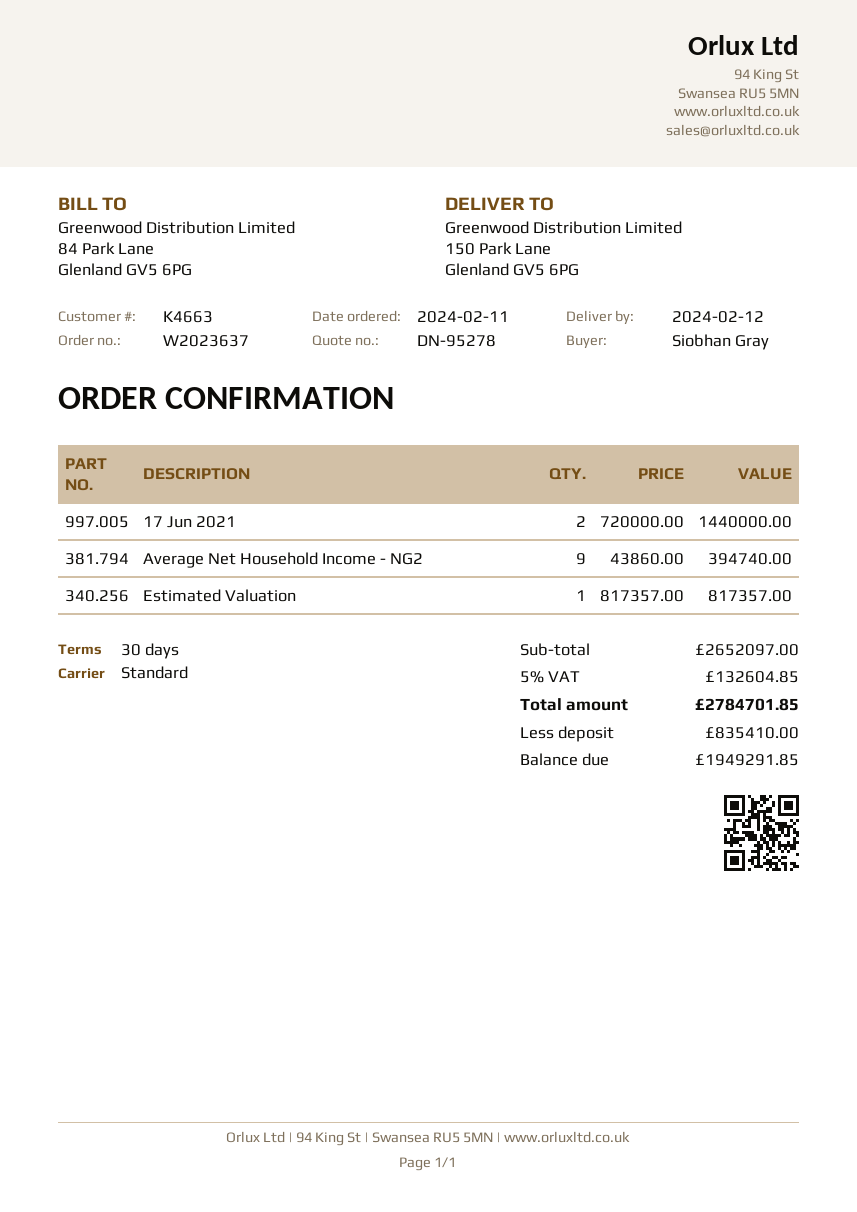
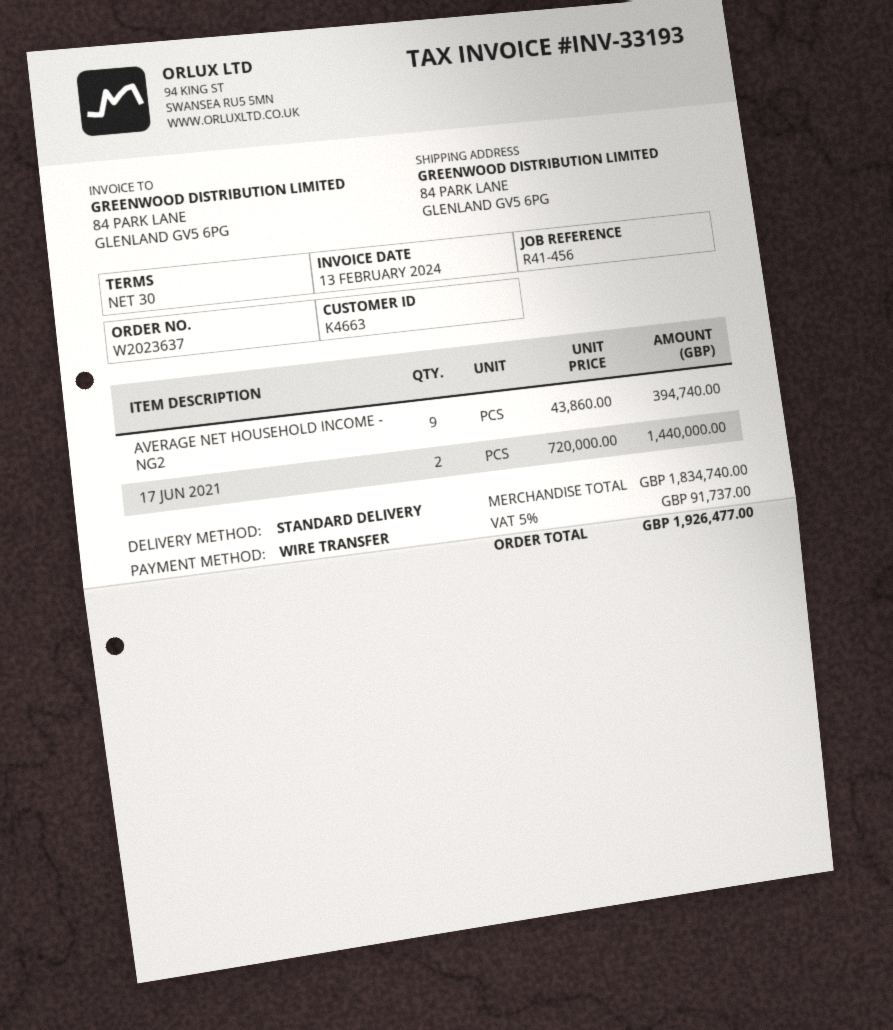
ship to: 150 Park Lane, Glenland GV5 6PG -> 84 PARK LANE, GLENLAND GV5 6PG
Estimated Valuation: 1 x 817357.00 = 817357.00 -> none
subtotal: 2652097.00 -> 1834740.00
tax: 5% = 132604.85 -> 5% = 91737.00
total: 2784701.85 -> 1926477.00

